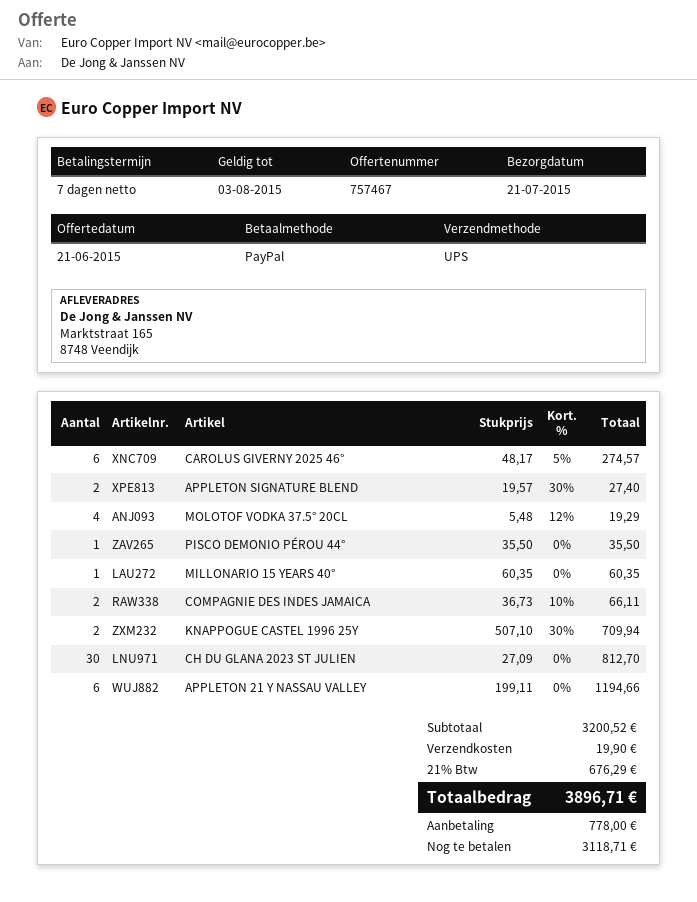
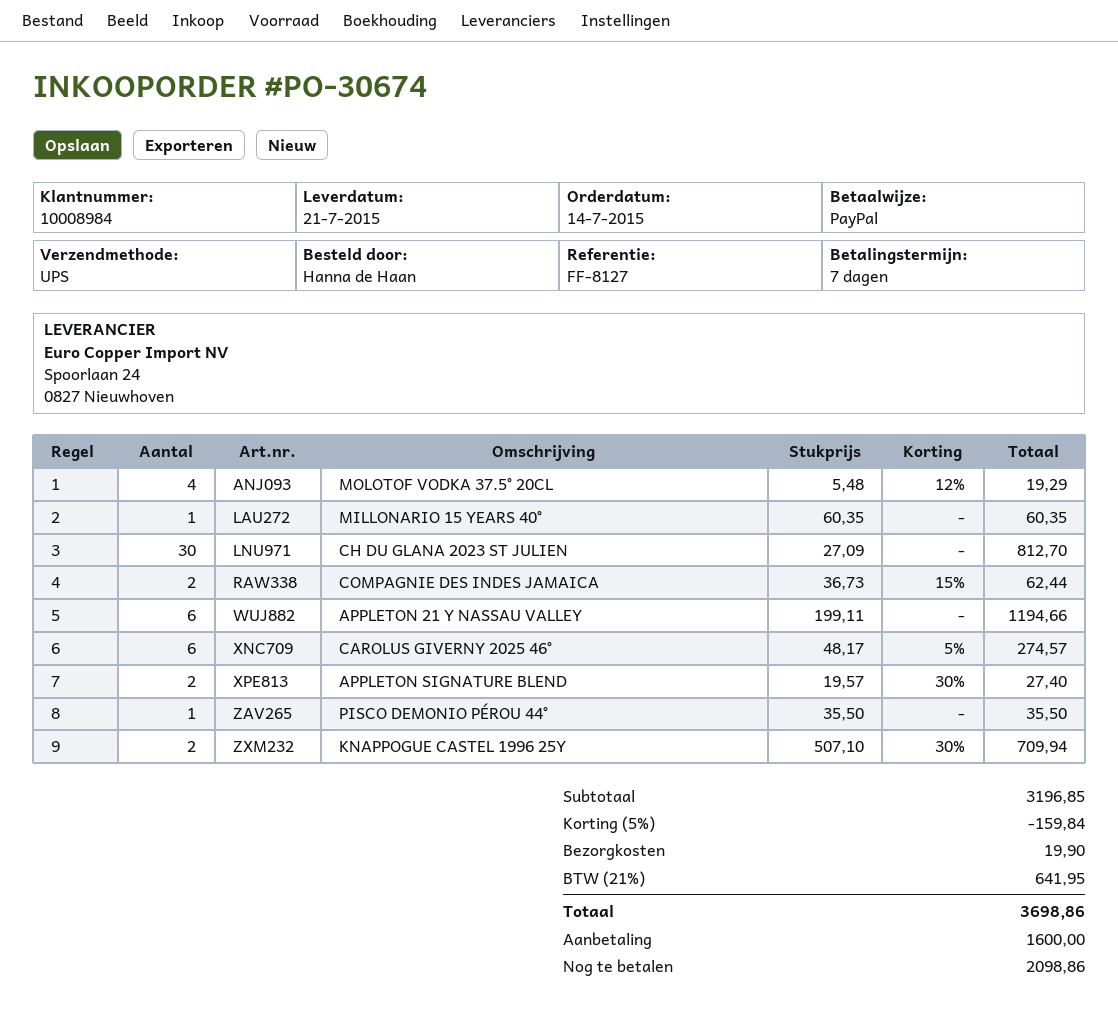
COMPAGNIE DES INDES JAMAICA: 2 x 36.73 - 10% = 66.11 -> 2 x 36.73 - 15% = 62.44
subtotal: 3200.52 -> 3196.85
discount: none -> 5% = 159.84
tax: 21% = 676.29 -> 21% = 641.95
total: 3896.71 -> 3698.86
deposit: 778.00 -> 1600.00
balance: 3118.71 -> 2098.86

